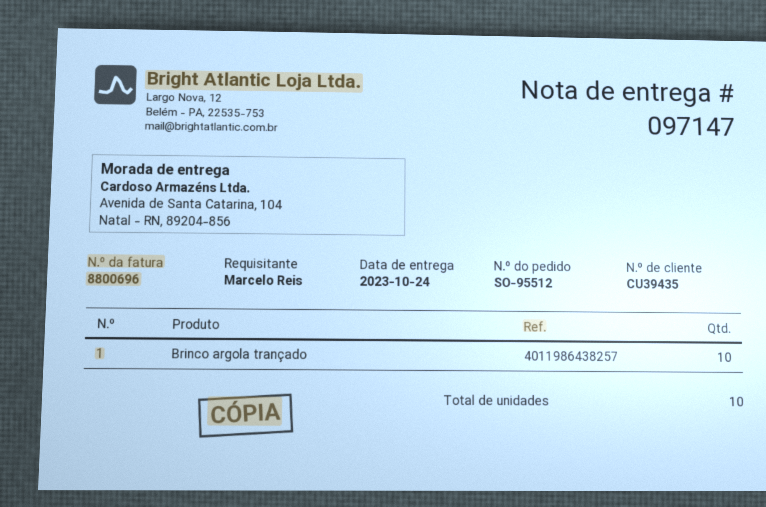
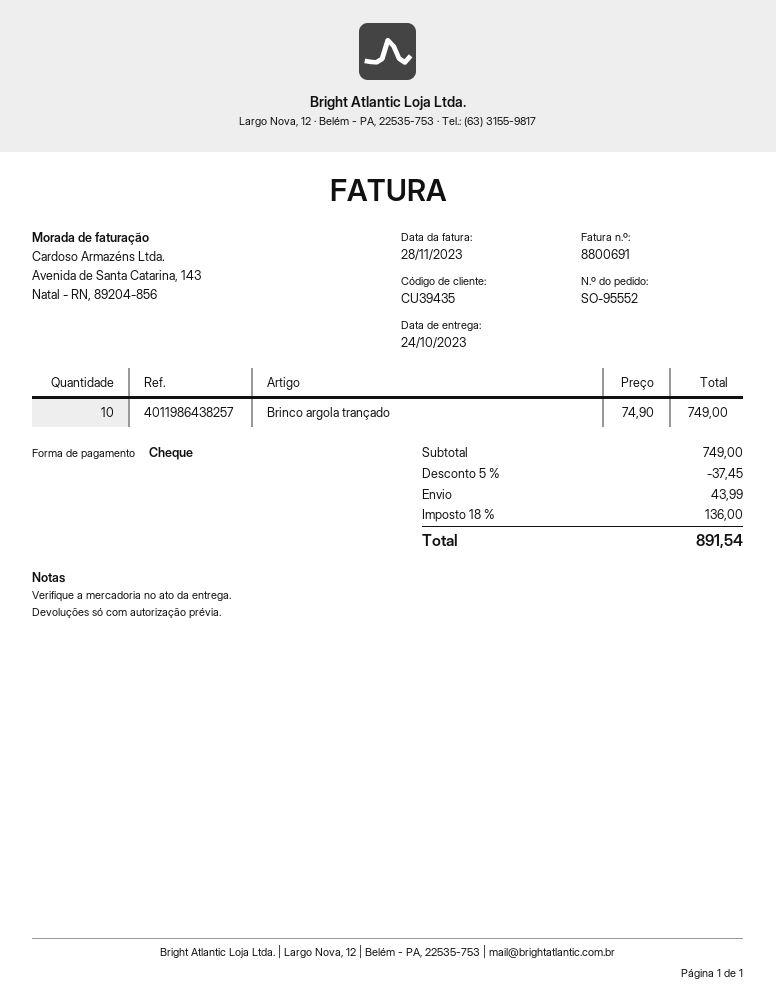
order number: SO-95512 -> SO-95552
invoice number: 8800696 -> 8800691

